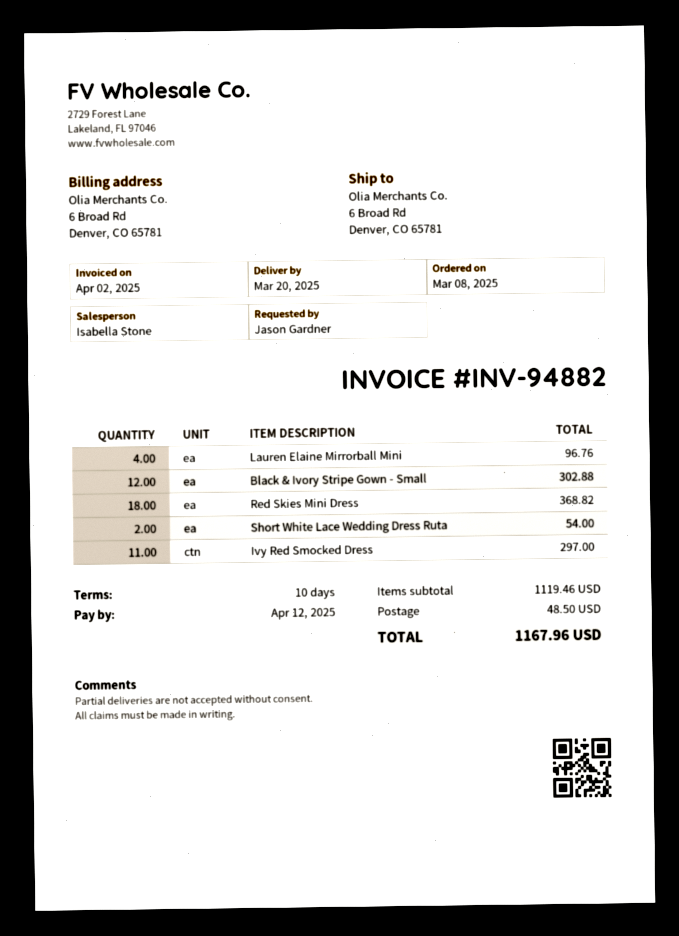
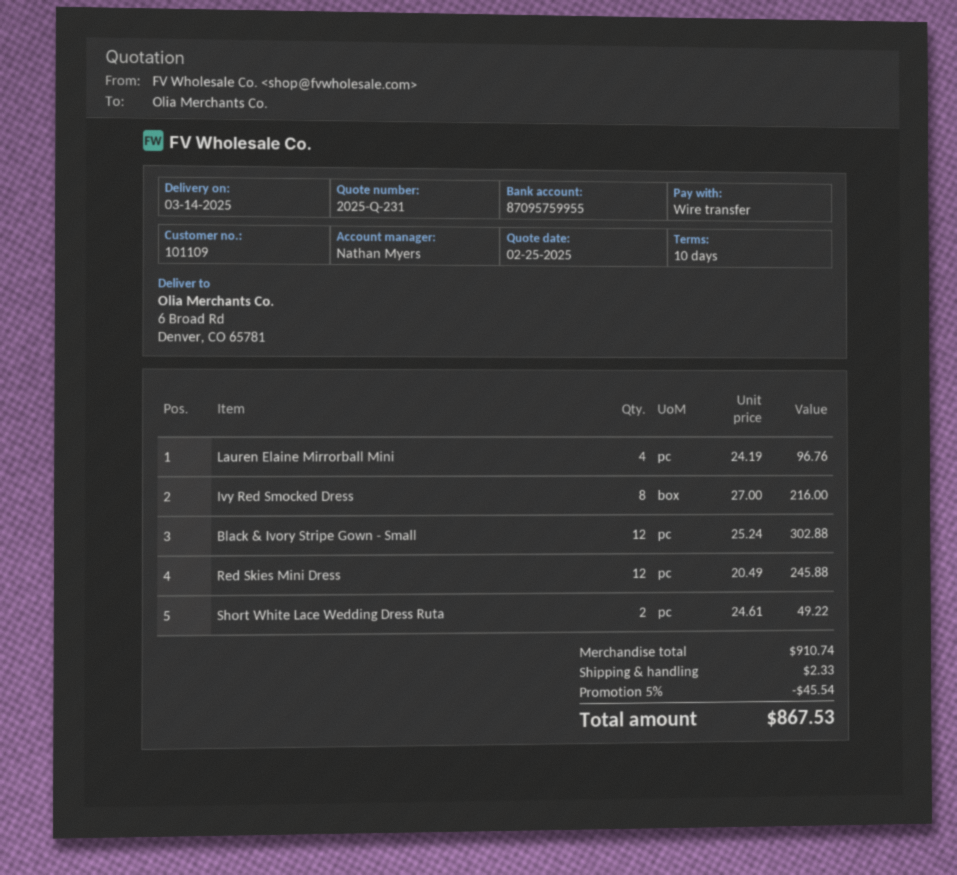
delivery date: 2025-03-20 -> 2025-03-14
sales rep: Isabella Stone -> Nathan Myers
Red Skies Mini Dress: 18 for 368.82 -> 12 for 245.88
Short White Lace Wedding Dress Ruta: 2 for 54.00 -> 2 for 49.22
Ivy Red Smocked Dress: 11 for 297.00 -> 8 for 216.00
subtotal: 1119.46 -> 910.74
discount: none -> 5% = 45.54
shipping: 48.50 -> 2.33
total: 1167.96 -> 867.53

